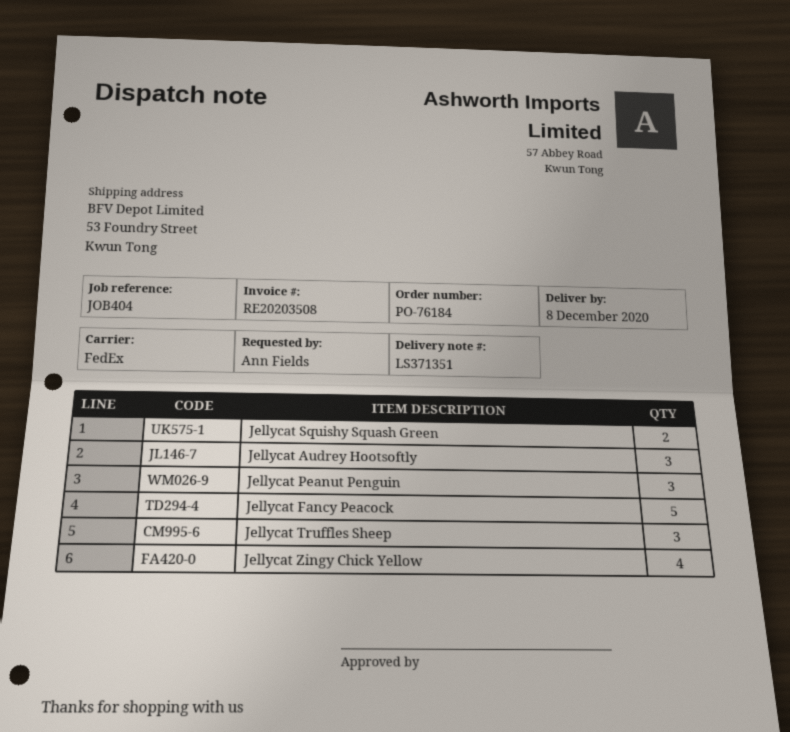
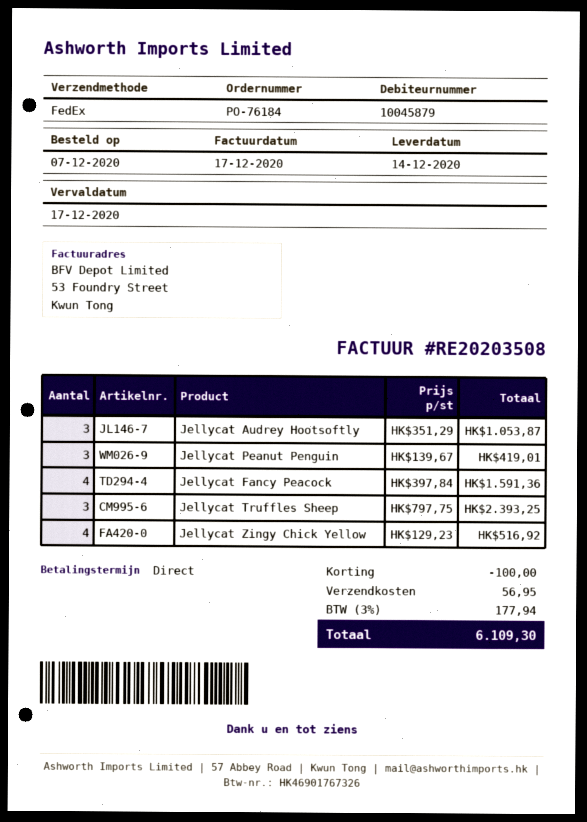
delivery date: 2020-12-08 -> 2020-12-14
Jellycat Squishy Squash Green: 2 -> none
Jellycat Fancy Peacock: 5 -> 4

